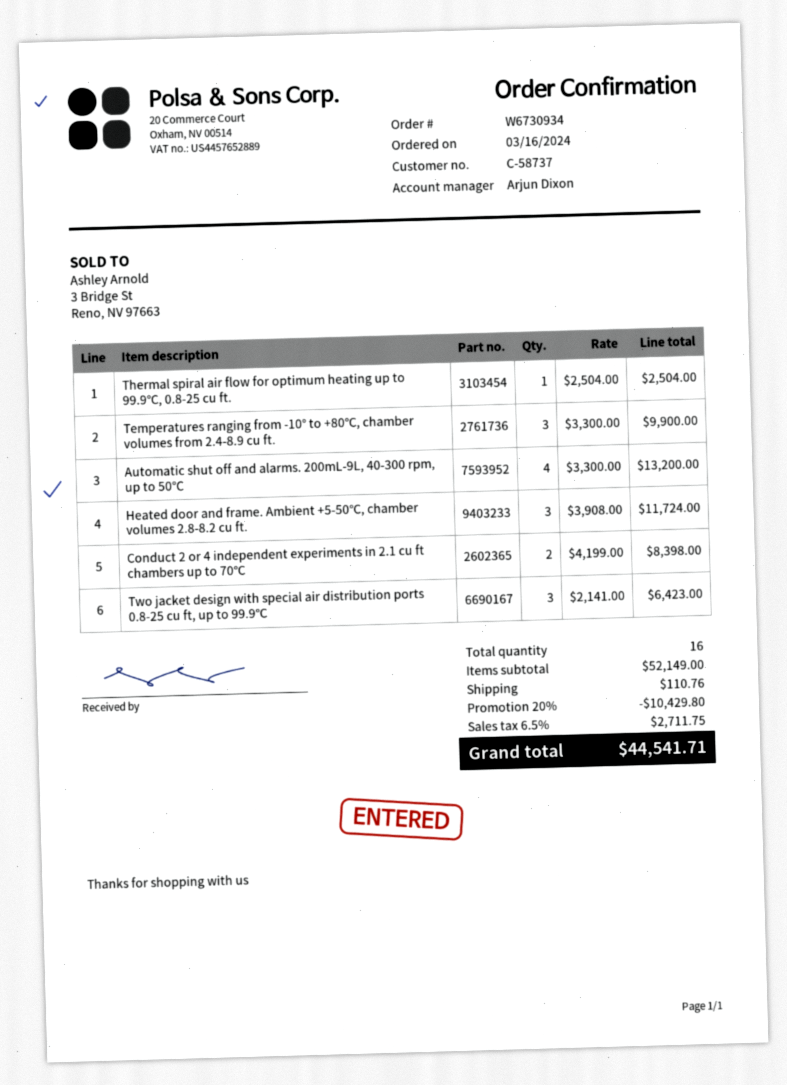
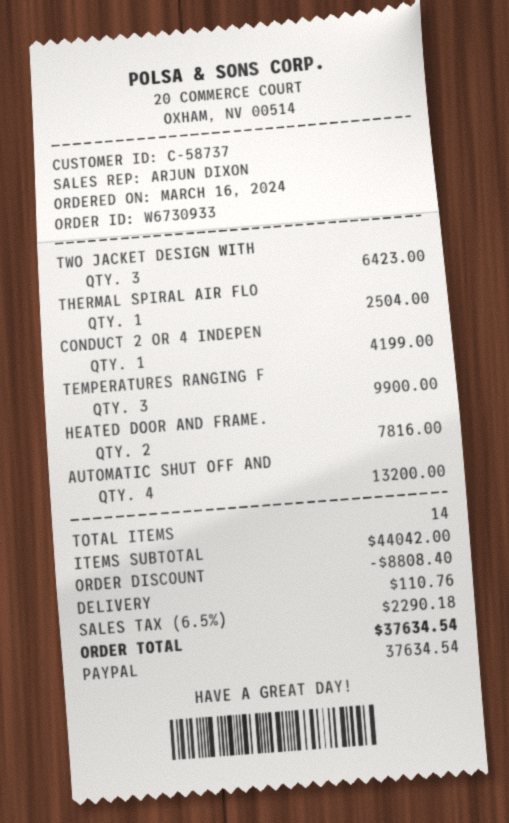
order number: W6730934 -> W6730933
Heated door and frame. Ambient +5-50°C, chamber volumes 2.8-8.2 cu ft.: 3 for 11724.00 -> 2 for 7816.00
Conduct 2 or 4 independent experiments in 2.1 cu ft chambers up to 70°C: 2 for 8398.00 -> 1 for 4199.00
total quantity: 16 -> 14
subtotal: 52149.00 -> 44042.00
discount: 10429.80 -> 8808.40
tax: 6.5% = 2711.75 -> 6.5% = 2290.18
total: 44541.71 -> 37634.54

